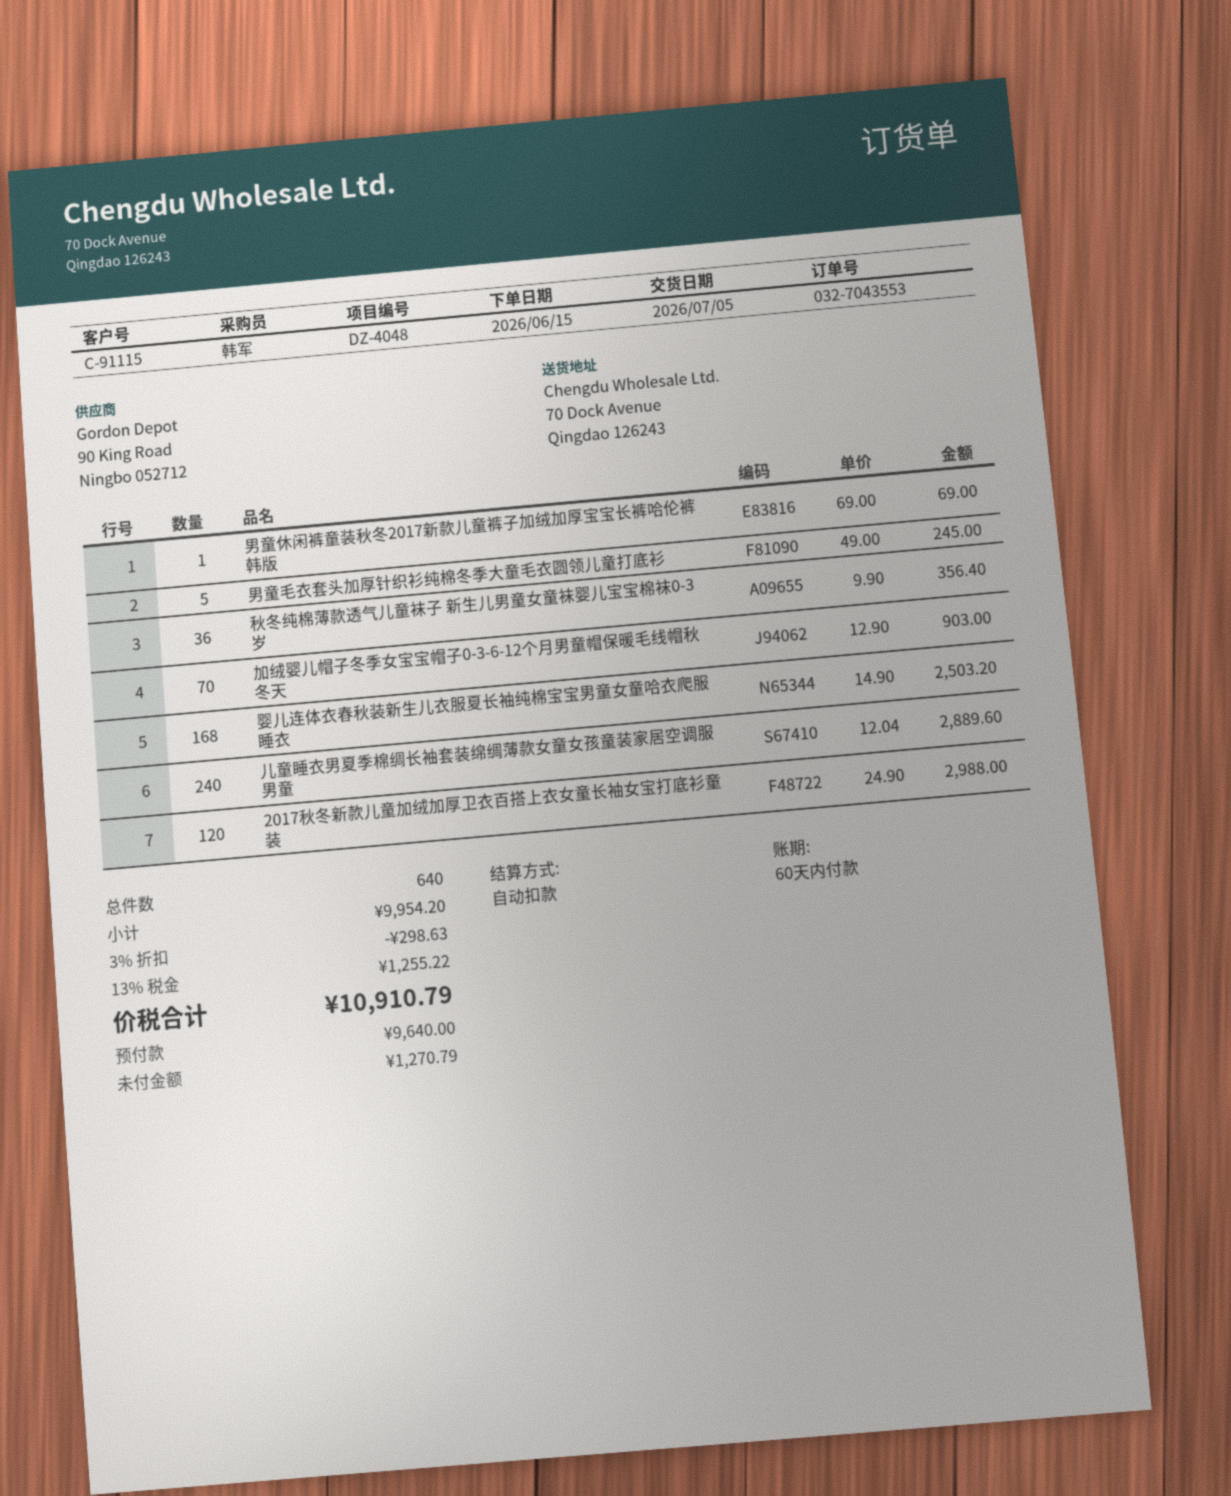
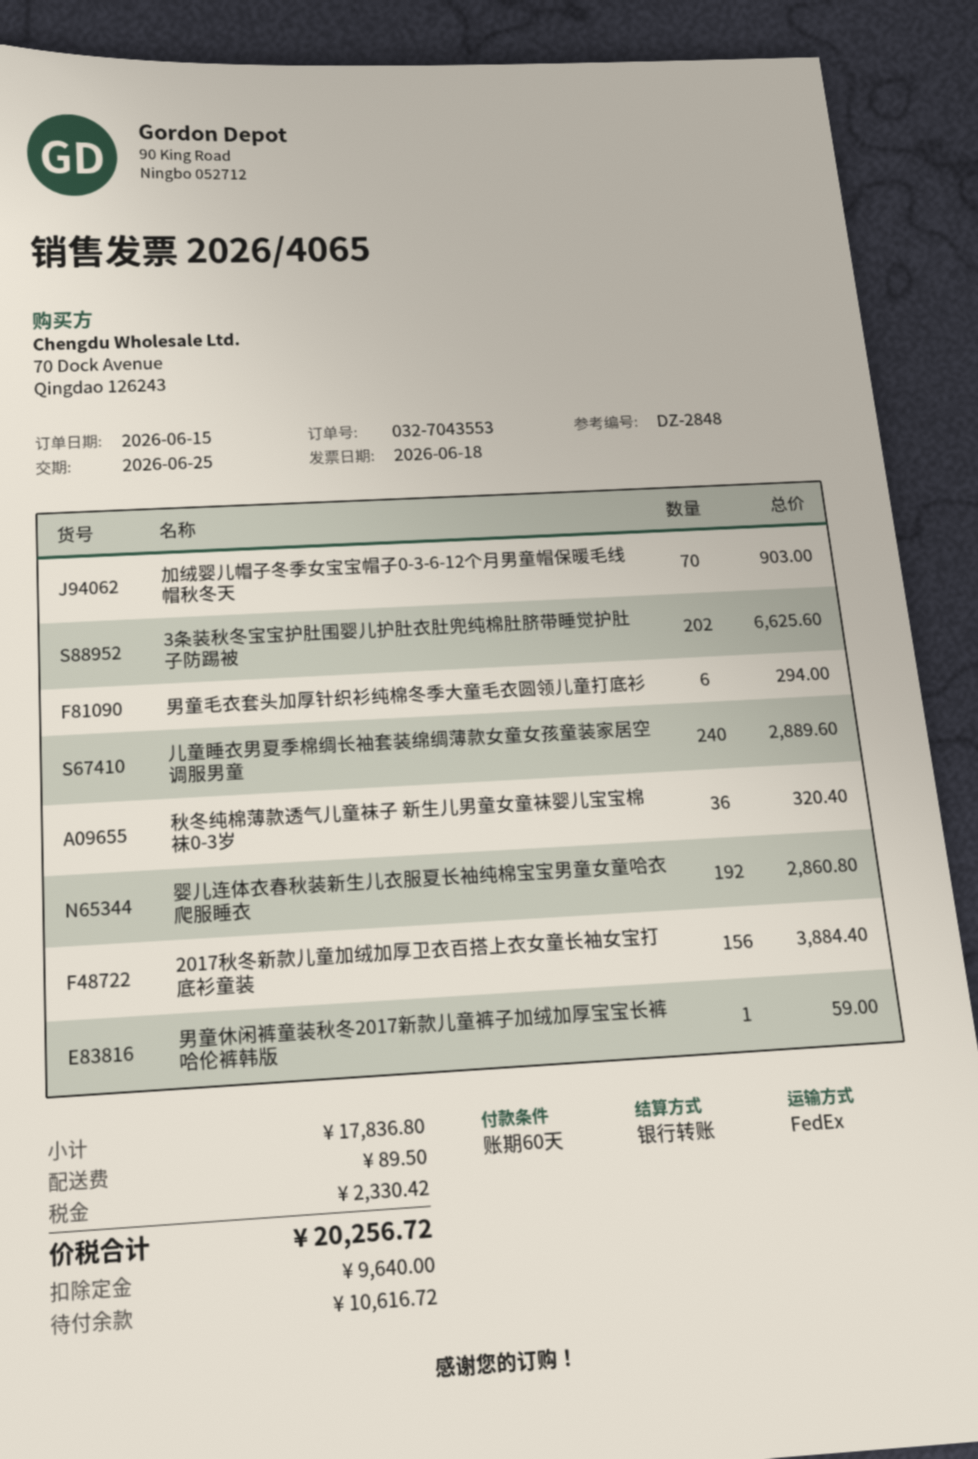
delivery date: 2026-07-05 -> 2026-06-25
reference: DZ-4048 -> DZ-2848
payment method: direct debit -> bank transfer
男童休闲裤童装秋冬2017新款儿童裤子加绒加厚宝宝长裤哈伦裤韩版: 1 for 69.00 -> 1 for 59.00
男童毛衣套头加厚针织衫纯棉冬季大童毛衣圆领儿童打底衫: 5 for 245.00 -> 6 for 294.00
秋冬纯棉薄款透气儿童袜子 新生儿男童女童袜婴儿宝宝棉袜0-3岁: 36 for 356.40 -> 36 for 320.40
婴儿连体衣春秋装新生儿衣服夏长袖纯棉宝宝男童女童哈衣爬服睡衣: 168 for 2503.20 -> 192 for 2860.80
2017秋冬新款儿童加绒加厚卫衣百搭上衣女童长袖女宝打底衫童装: 120 for 2988.00 -> 156 for 3884.40
3条装秋冬宝宝护肚围婴儿护肚衣肚兜纯棉肚脐带睡觉护肚子防踢被: none -> 202 for 6625.60
subtotal: 9954.20 -> 17836.80
discount: 3% = 298.63 -> none
shipping: none -> 89.50
tax: 1255.22 -> 2330.42
total: 10910.79 -> 20256.72
balance: 1270.79 -> 10616.72

